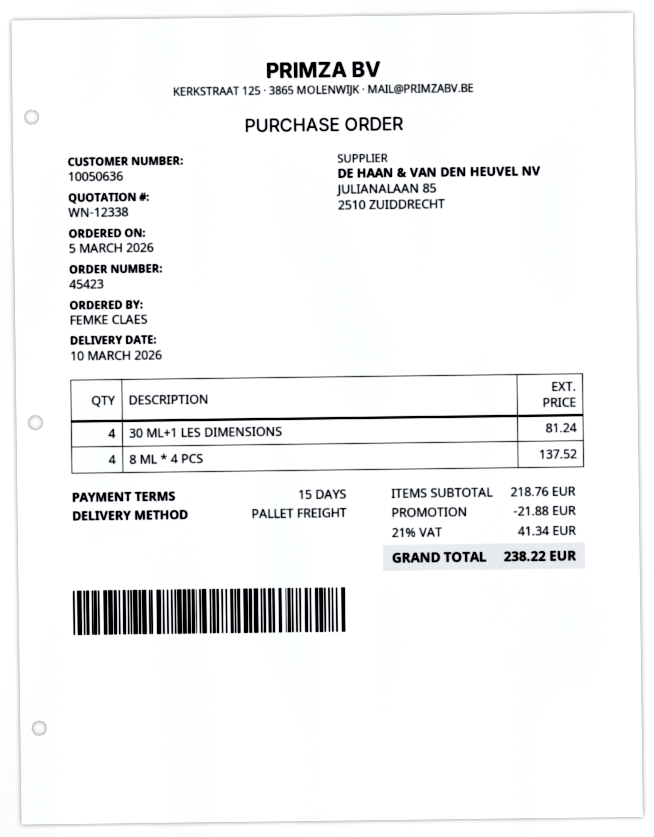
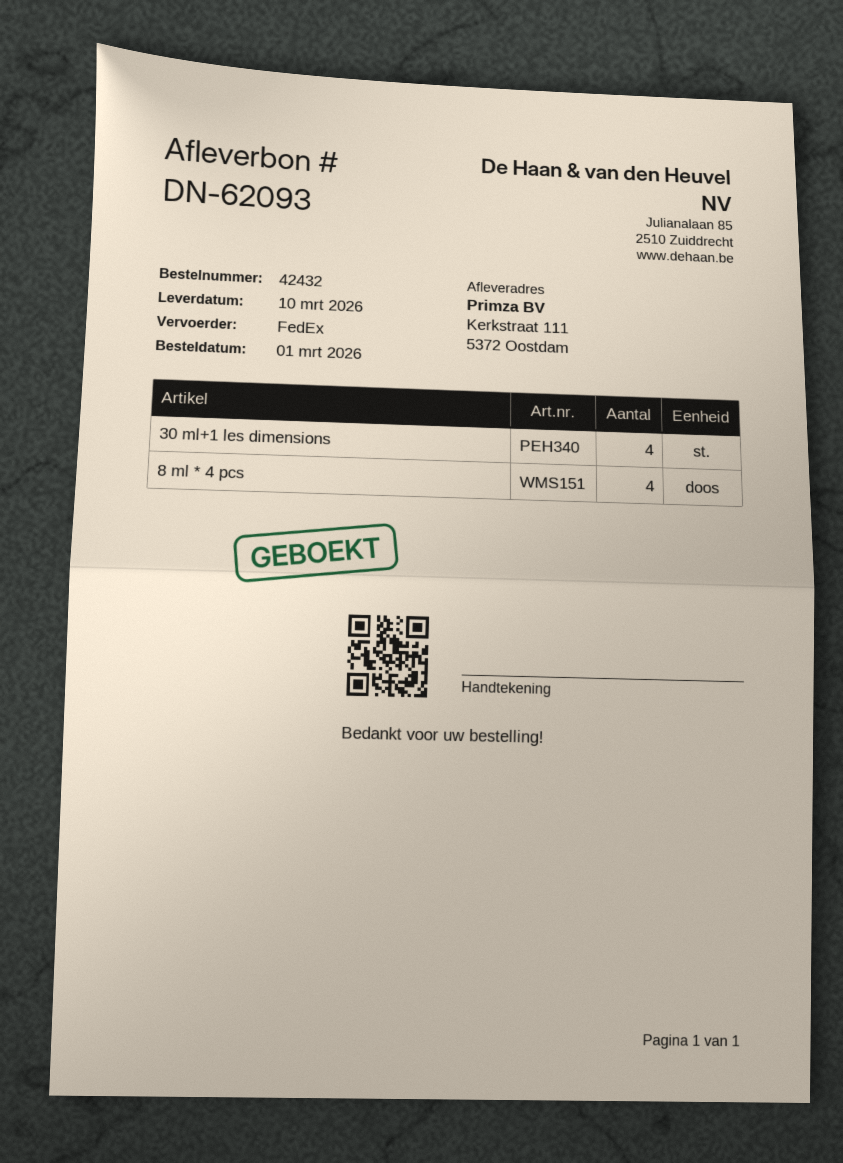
order number: 45423 -> 42432
order date: 2026-03-05 -> 2026-03-01
shipping method: pallet freight -> FedEx

